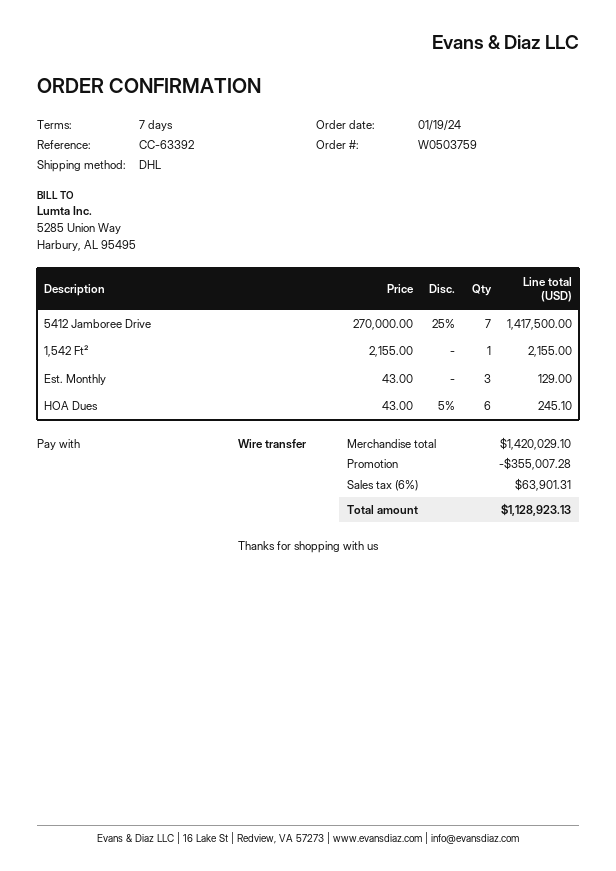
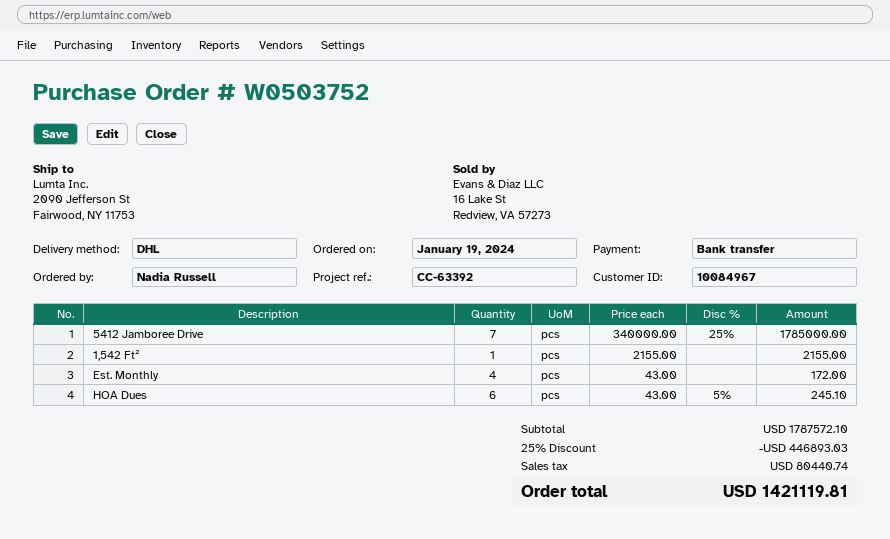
order number: W0503759 -> W0503752
5412 Jamboree Drive: 7 x 270000.00 - 25% = 1417500.00 -> 7 x 340000.00 - 25% = 1785000.00
Est. Monthly: 3 x 43.00 = 129.00 -> 4 x 43.00 = 172.00
subtotal: 1420029.10 -> 1787572.10
discount: 355007.28 -> 446893.03
tax: 63901.31 -> 80440.74
total: 1128923.13 -> 1421119.81

